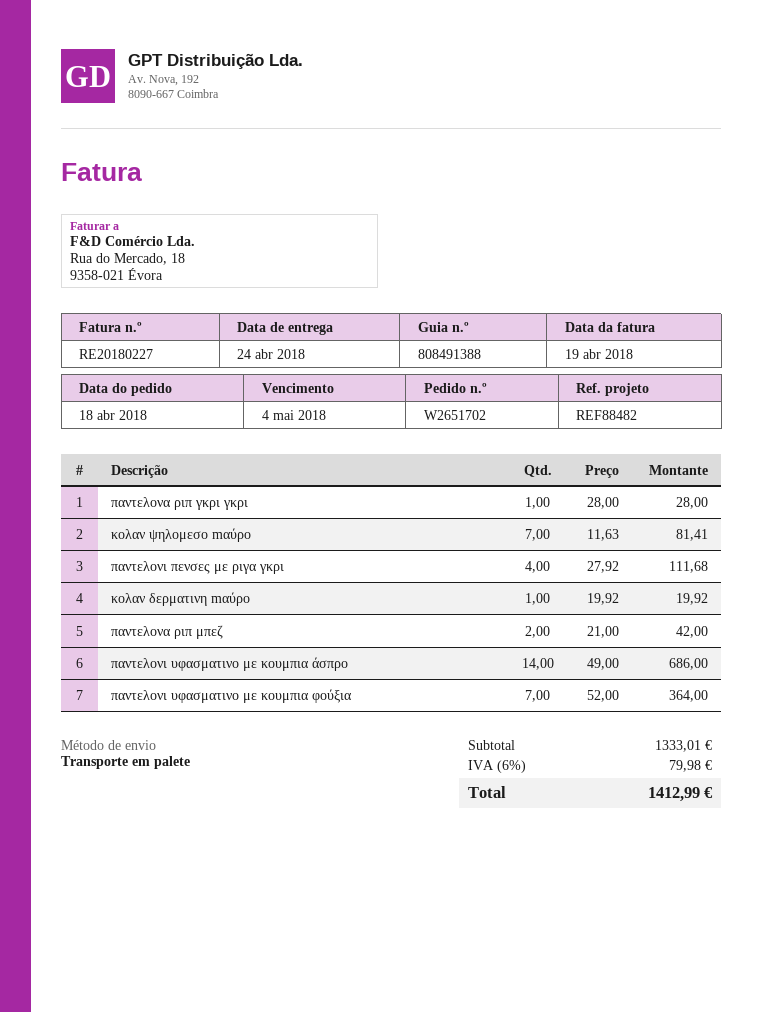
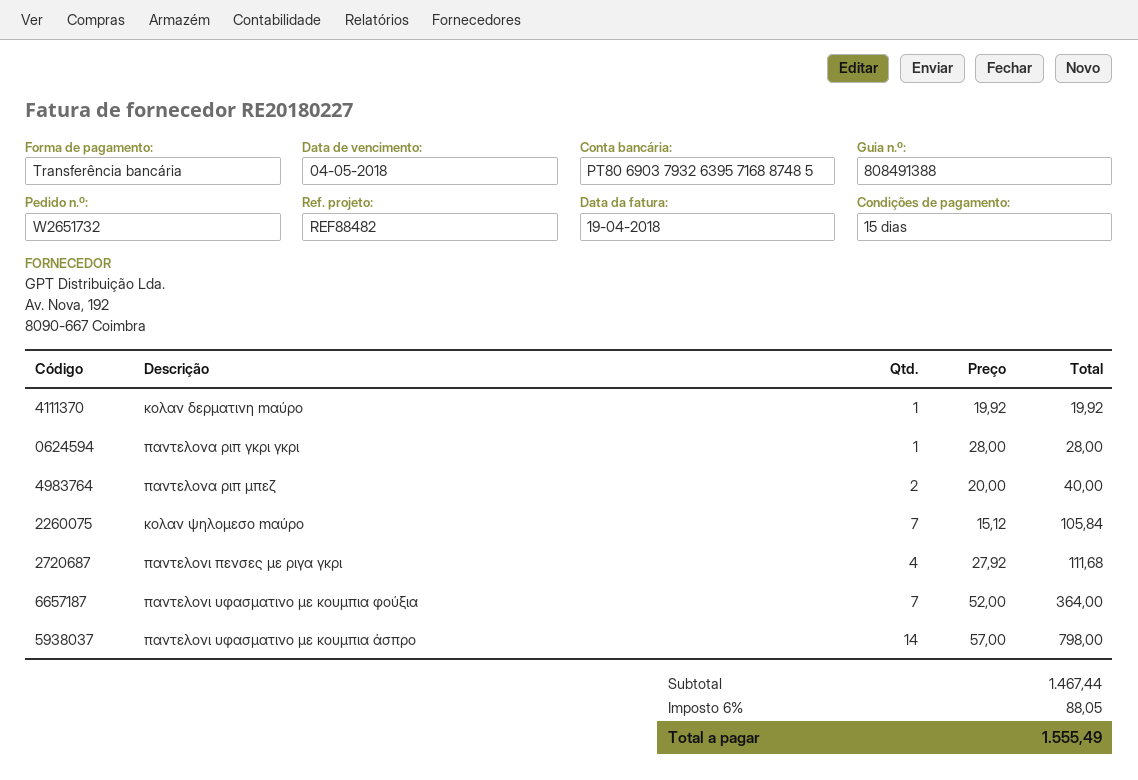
order number: W2651702 -> W2651732
κολαν ψηλομεσο mαύρο: 7 x 11.63 = 81.41 -> 7 x 15.12 = 105.84
παντελονα ριπ μπεζ: 2 x 21.00 = 42.00 -> 2 x 20.00 = 40.00
παντελονι υφασματινο με κουμπια άσπρο: 14 x 49.00 = 686.00 -> 14 x 57.00 = 798.00
subtotal: 1333.01 -> 1467.44
tax: 6% = 79.98 -> 6% = 88.05
total: 1412.99 -> 1555.49

